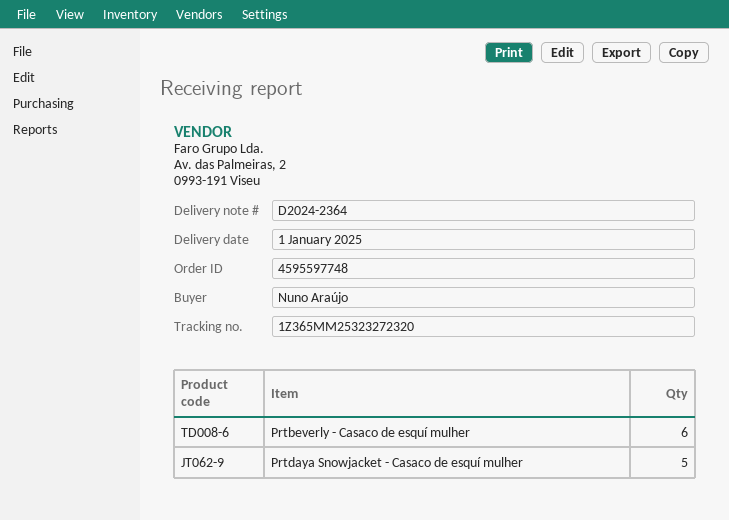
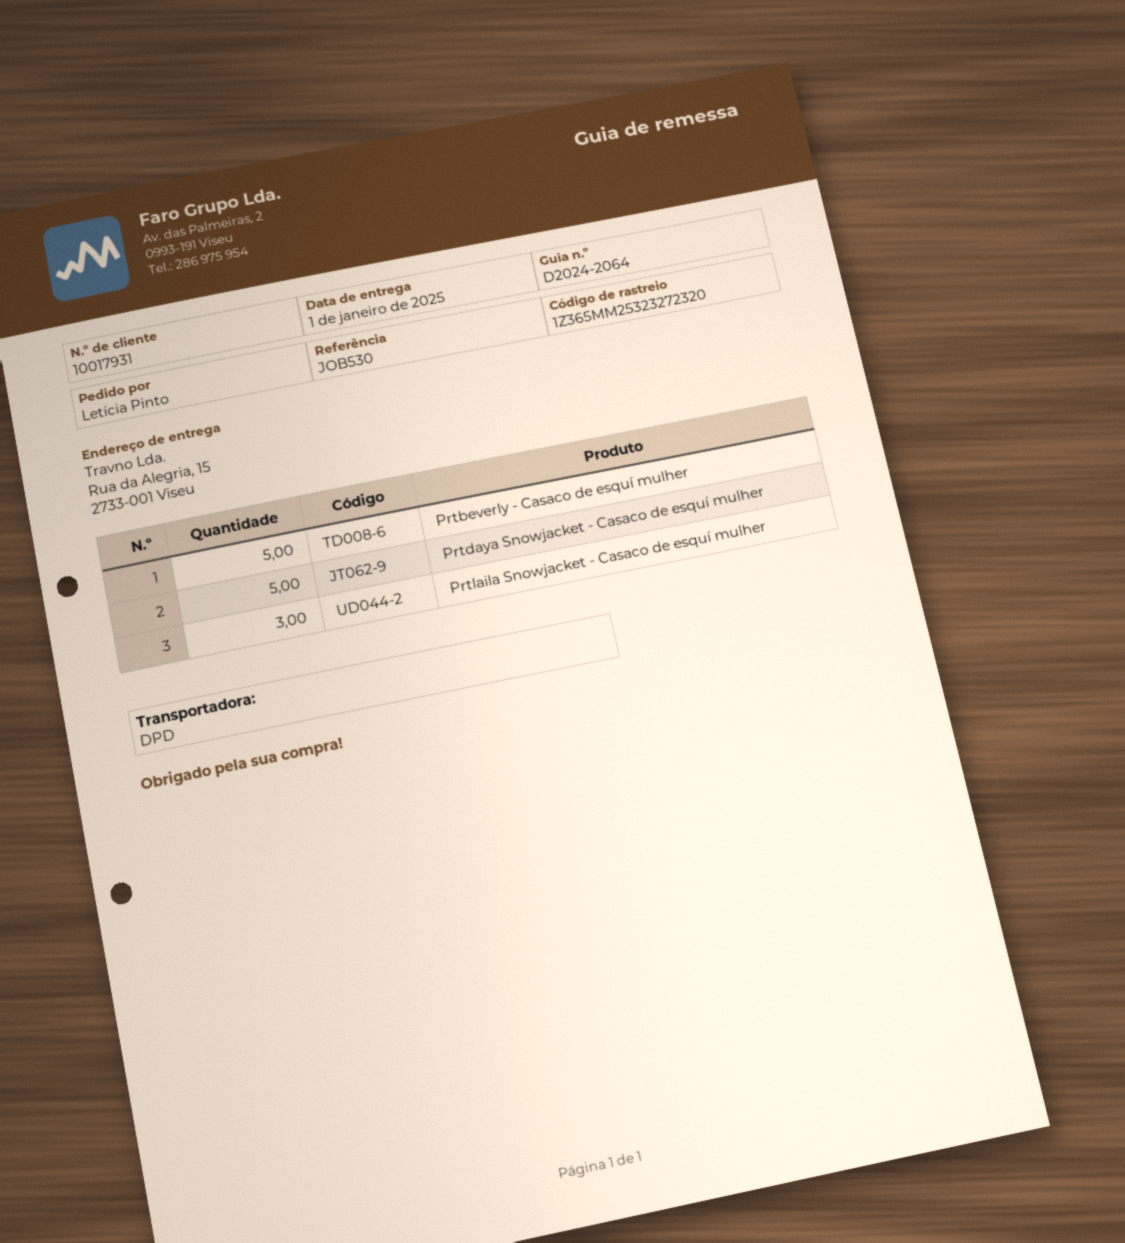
delivery note number: D2024-2364 -> D2024-2064
ordered by: Nuno Araújo -> Letícia Pinto
Prtbeverly - Casaco de esquí mulher: 6 -> 5
Prtlaila Snowjacket - Casaco de esquí mulher: none -> 3

